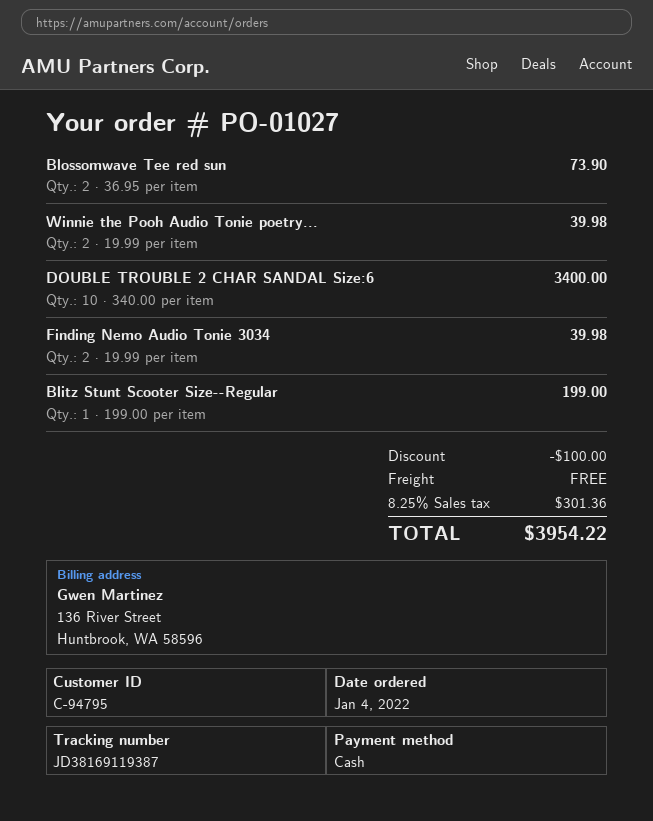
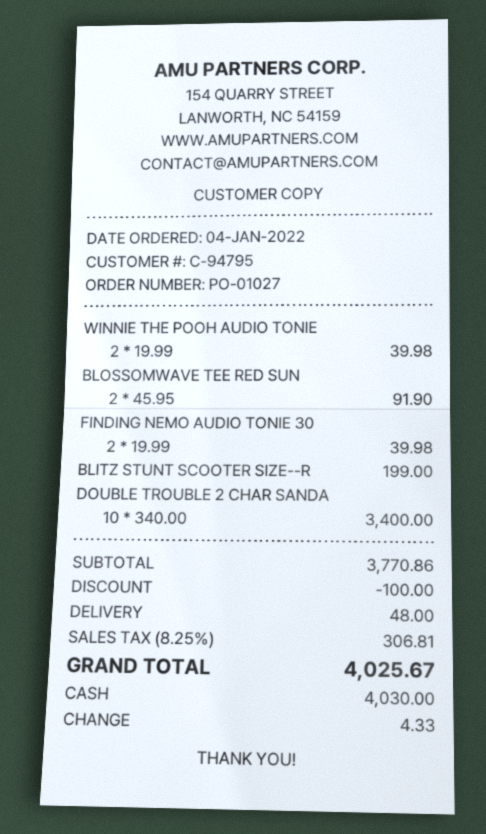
Blossomwave Tee red sun: 2 x 36.95 = 73.90 -> 2 x 45.95 = 91.90
shipping: 0.00 -> 48.00
tax: 8.25% = 301.36 -> 8.25% = 306.81
total: 3954.22 -> 4025.67

